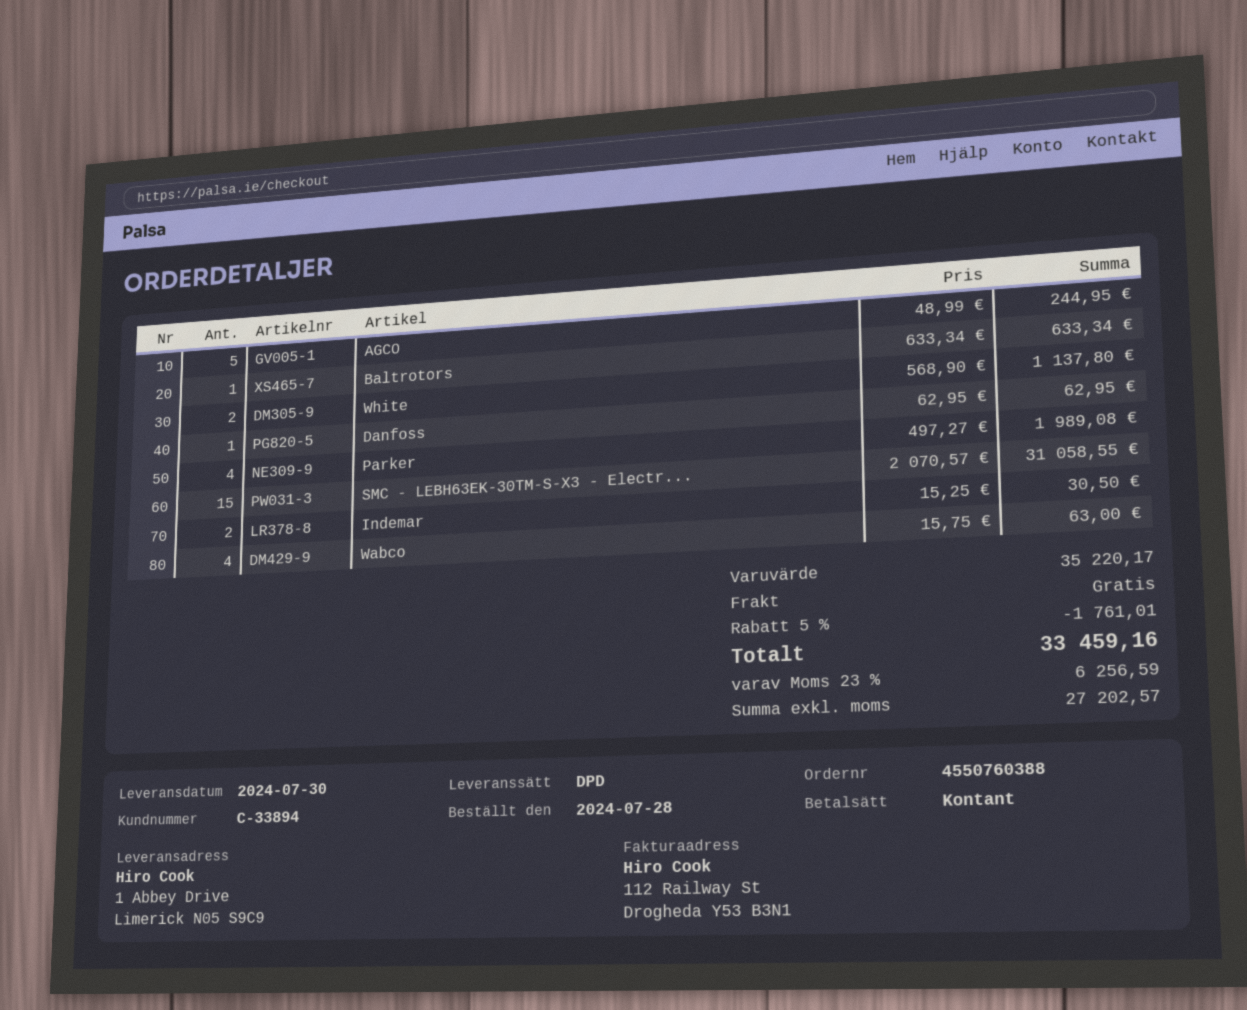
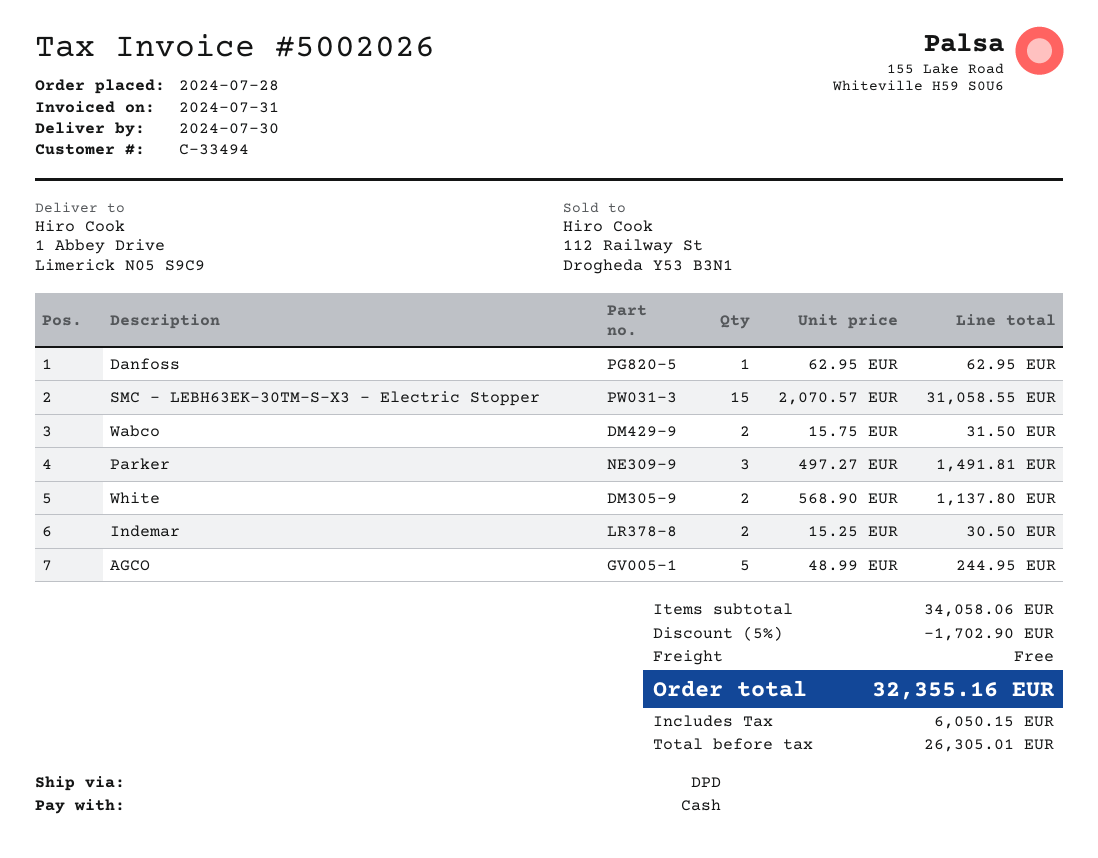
customer number: C-33894 -> C-33494
Baltrotors: 1 x 633.34 = 633.34 -> none
Parker: 4 x 497.27 = 1989.08 -> 3 x 497.27 = 1491.81
Wabco: 4 x 15.75 = 63.00 -> 2 x 15.75 = 31.50
subtotal: 35220.17 -> 34058.06
discount: 5% = 1761.01 -> 5% = 1702.90
net: 27202.57 -> 26305.01
tax: 6256.59 -> 6050.15
total: 33459.16 -> 32355.16

